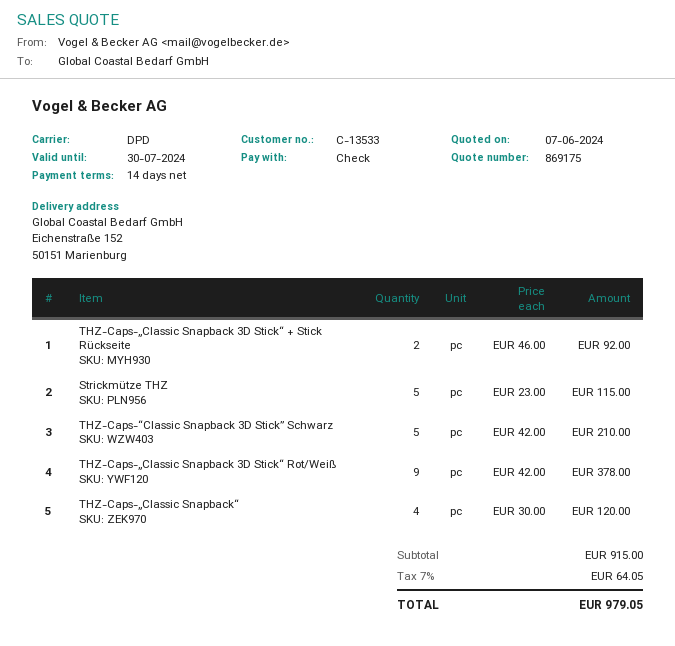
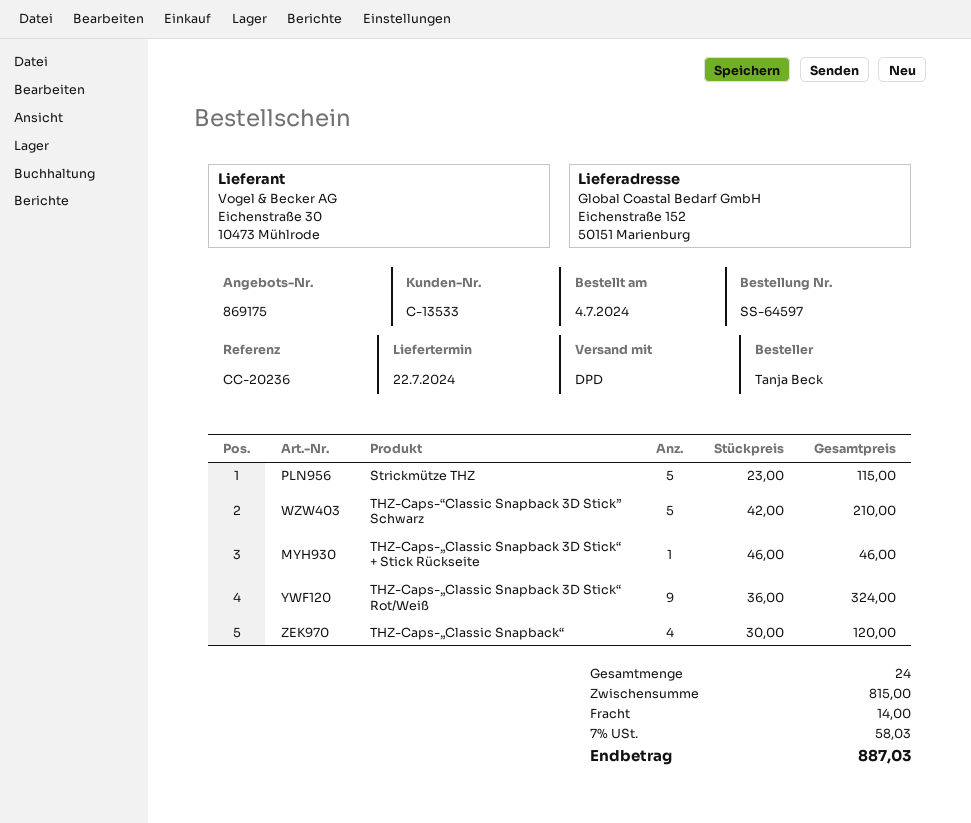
THZ-Caps-„Classic Snapback 3D Stick“ + Stick Rückseite: 2 x 46.00 = 92.00 -> 1 x 46.00 = 46.00
THZ-Caps-„Classic Snapback 3D Stick“ Rot/Weiß: 9 x 42.00 = 378.00 -> 9 x 36.00 = 324.00
subtotal: 915.00 -> 815.00
shipping: none -> 14.00
tax: 7% = 64.05 -> 7% = 58.03
total: 979.05 -> 887.03

